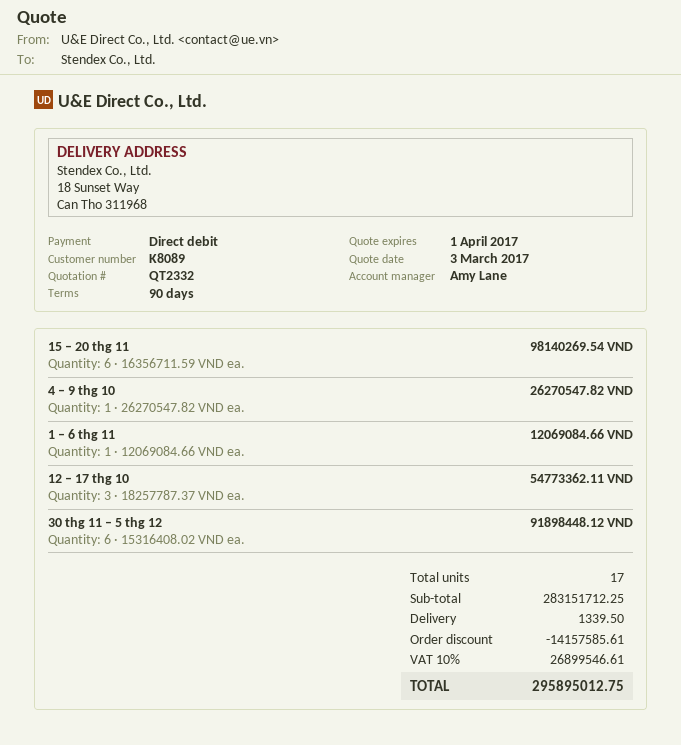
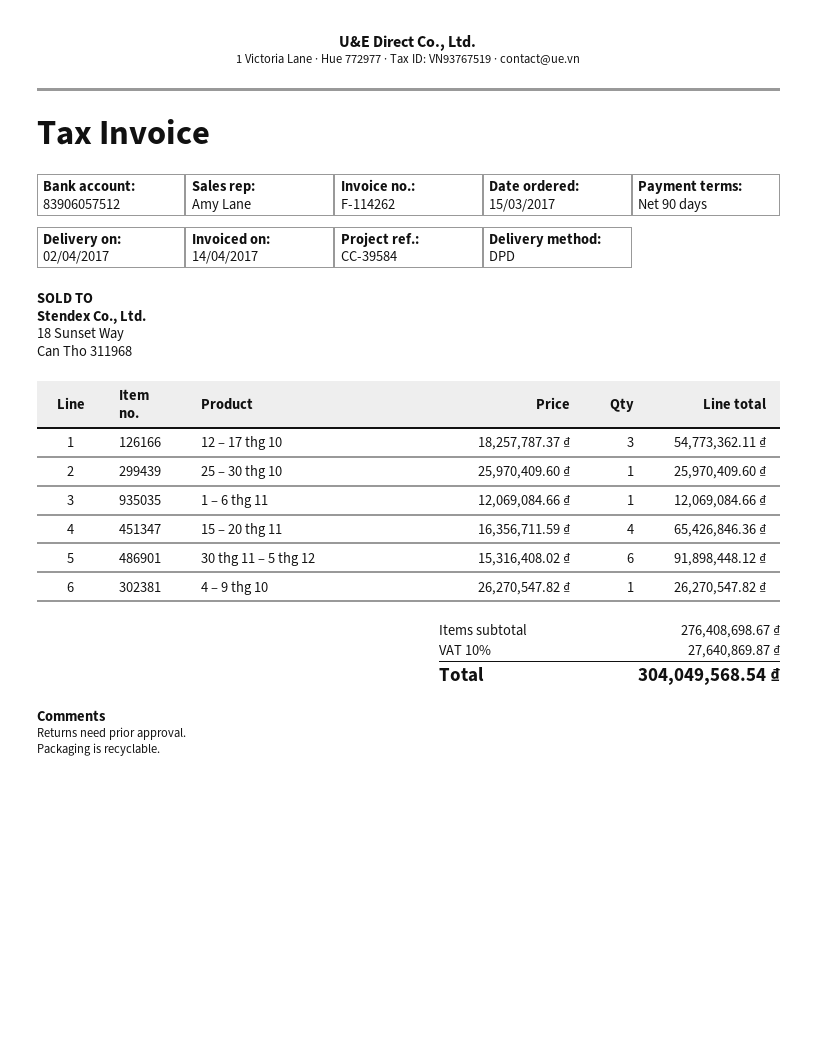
15 – 20 thg 11: 6 x 16356711.59 = 98140269.54 -> 4 x 16356711.59 = 65426846.36
25 – 30 thg 10: none -> 1 x 25970409.60 = 25970409.60
subtotal: 283151712.25 -> 276408698.67
discount: 14157585.61 -> none
shipping: 1339.50 -> none
tax: 10% = 26899546.61 -> 10% = 27640869.87
total: 295895012.75 -> 304049568.54

